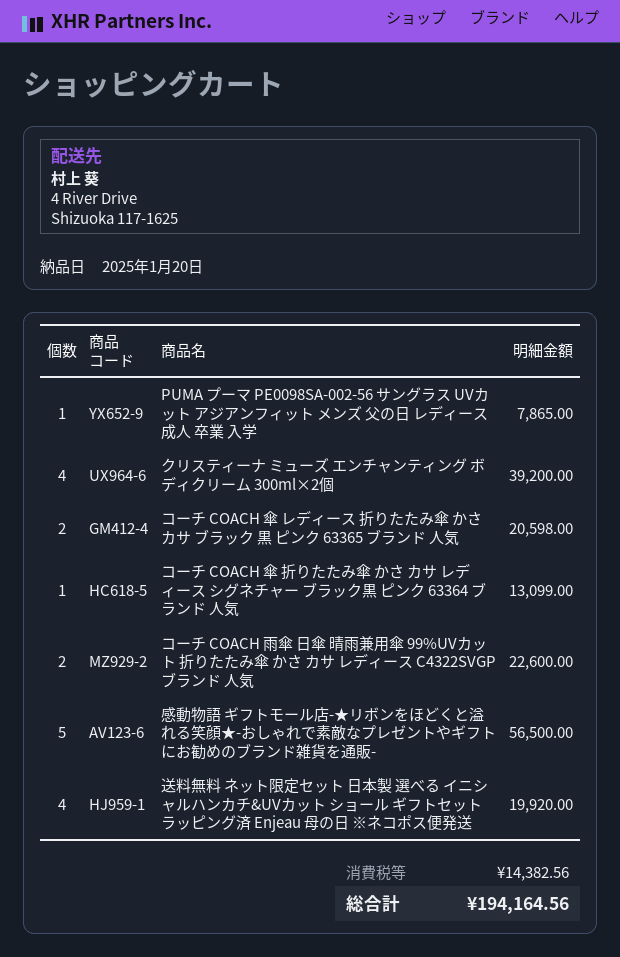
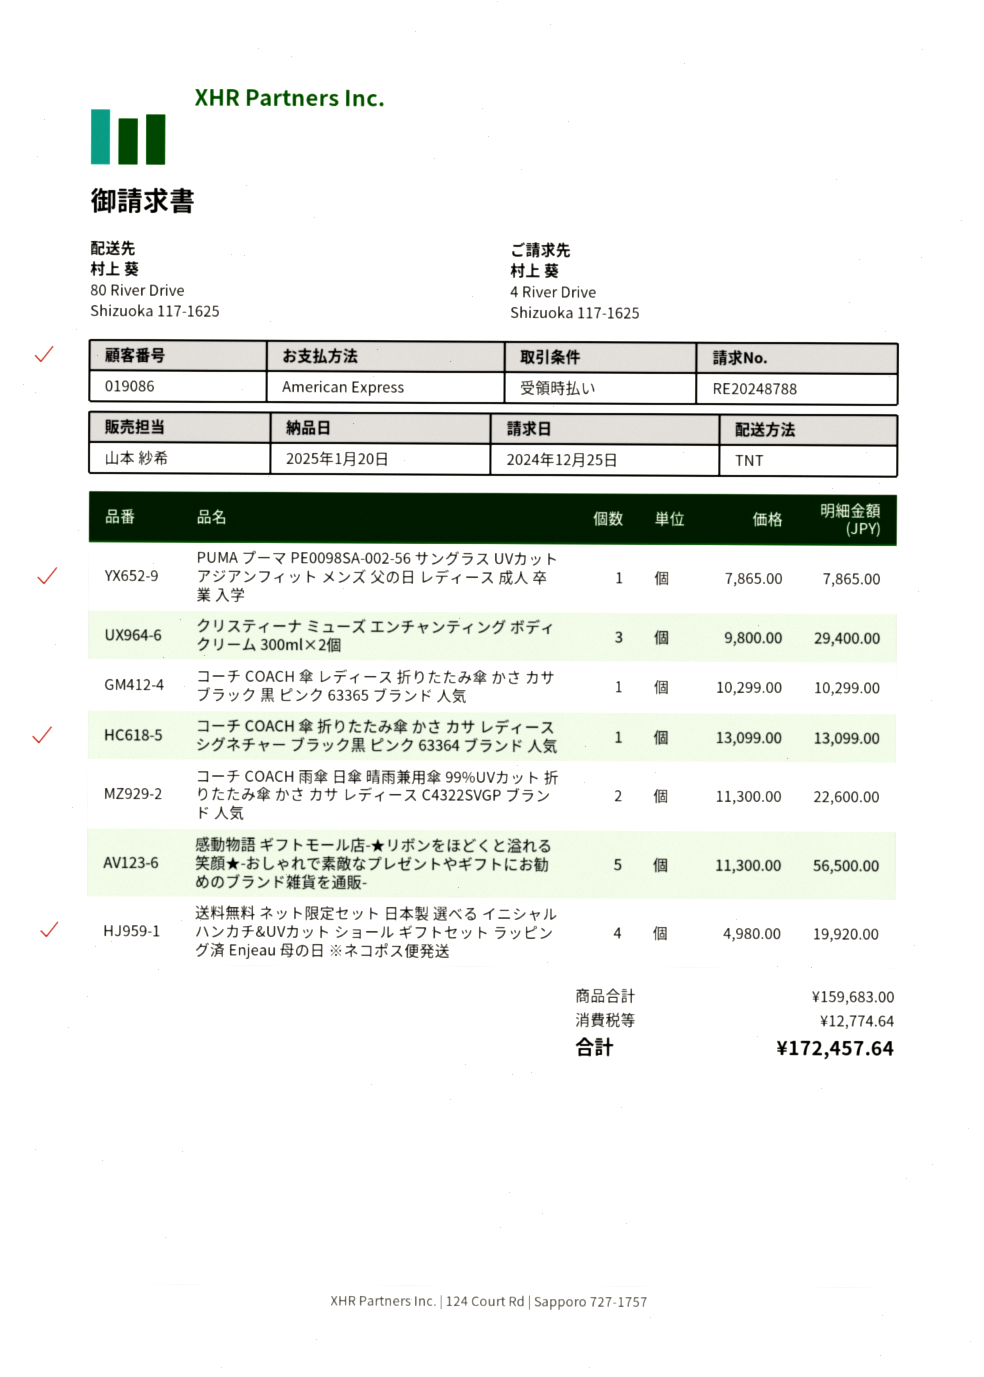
ship to: 4 River Drive, Shizuoka 117-1625 -> 80 River Drive, Shizuoka 117-1625
クリスティーナ ミューズ エンチャンティング ボディクリーム 300ml×2個: 4 for 39200.00 -> 3 for 29400.00
コーチ COACH 傘 レディース 折りたたみ傘 かさ カサ ブラック 黒 ピンク 63365 ブランド 人気: 2 for 20598.00 -> 1 for 10299.00
tax: 14382.56 -> 12774.64
total: 194164.56 -> 172457.64

